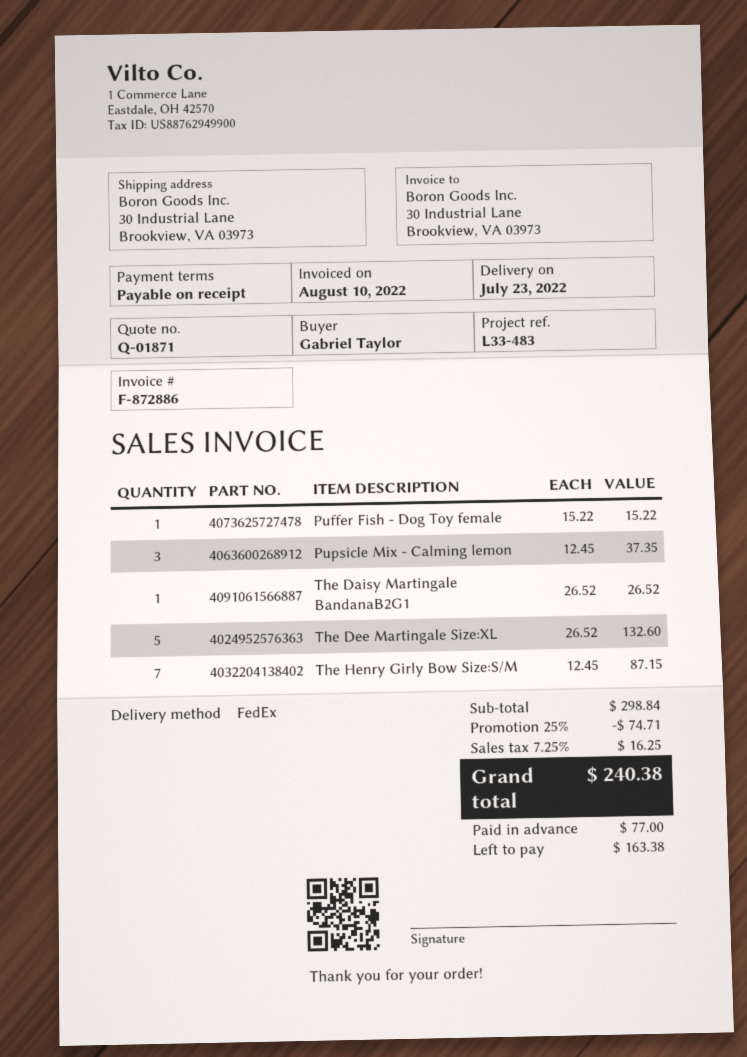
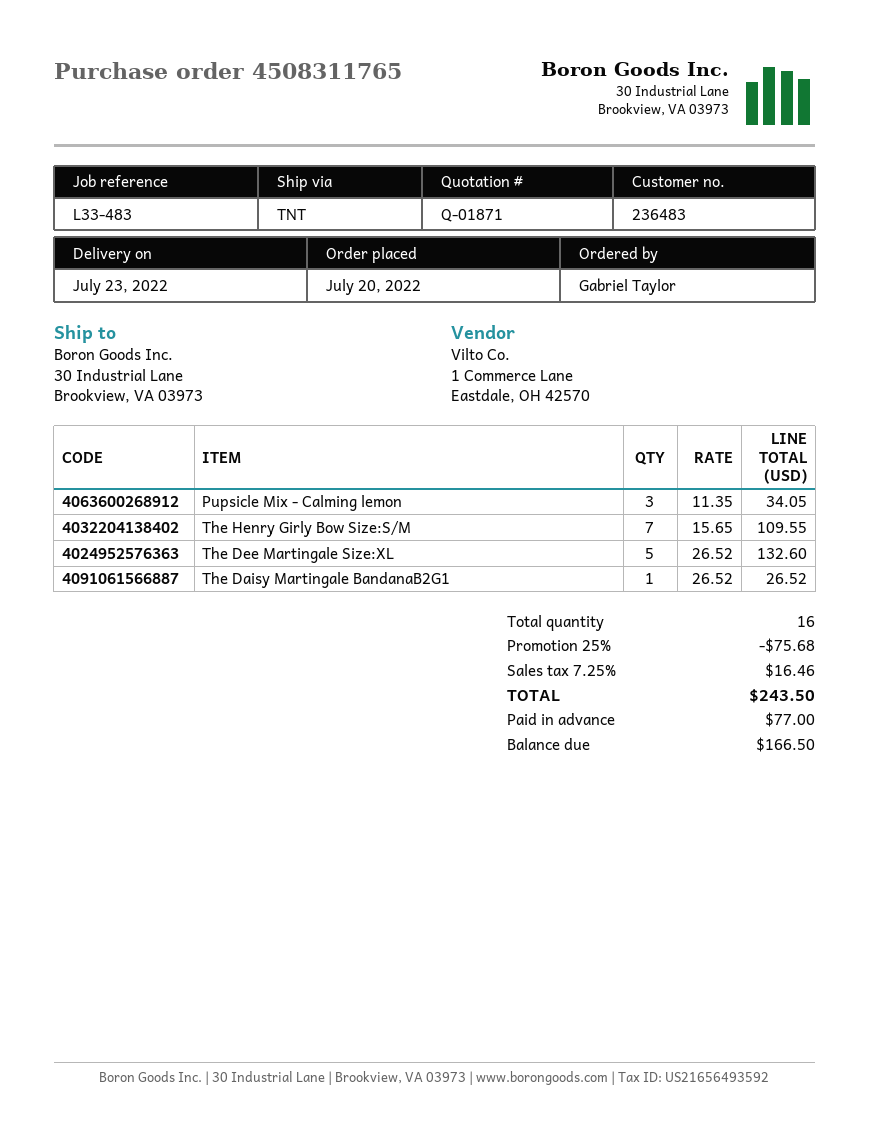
shipping method: FedEx -> TNT
Puffer Fish - Dog Toy female: 1 x 15.22 = 15.22 -> none
Pupsicle Mix - Calming lemon: 3 x 12.45 = 37.35 -> 3 x 11.35 = 34.05
The Henry Girly Bow Size:S/M: 7 x 12.45 = 87.15 -> 7 x 15.65 = 109.55
discount: 25% = 74.71 -> 25% = 75.68
tax: 7.25% = 16.25 -> 7.25% = 16.46
total: 240.38 -> 243.50
balance: 163.38 -> 166.50

